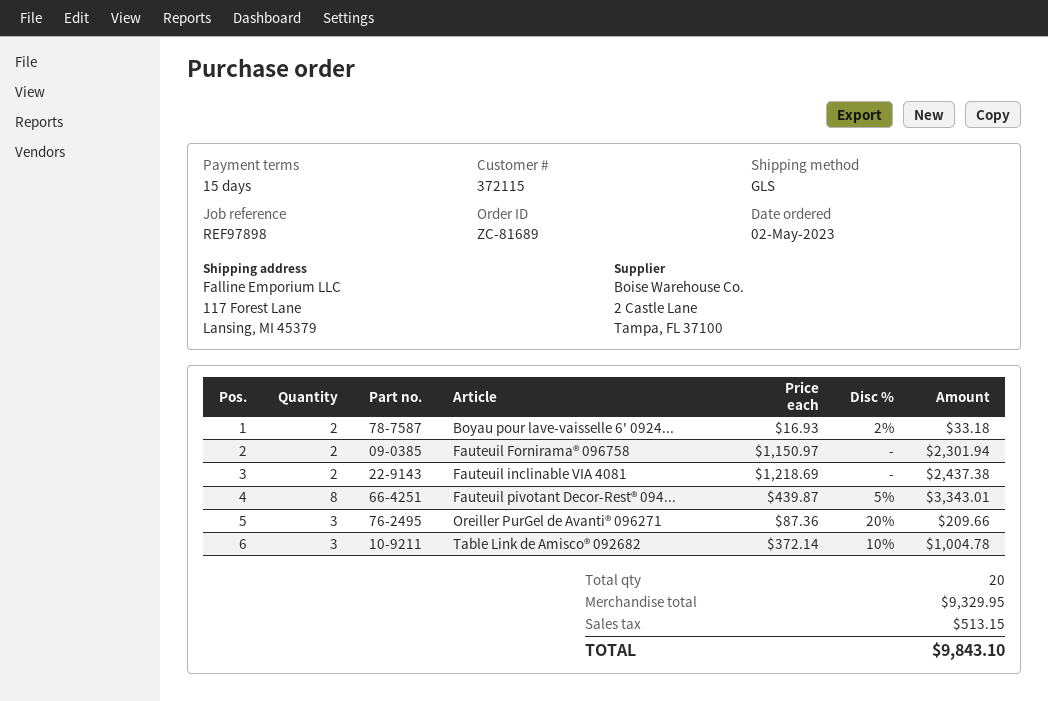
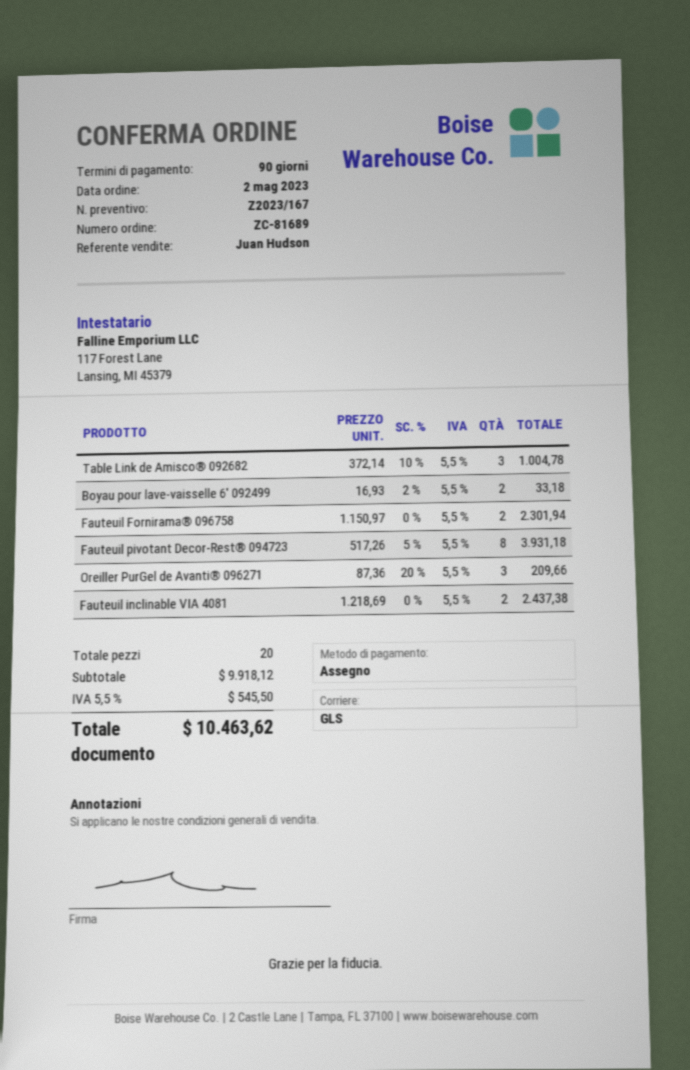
payment terms: 15 days -> 90 days
Fauteuil pivotant Decor-Rest® 094...: 8 x 439.87 - 5% = 3343.01 -> 8 x 517.26 - 5% = 3931.18
subtotal: 9329.95 -> 9918.12
tax: 513.15 -> 545.50
total: 9843.10 -> 10463.62

